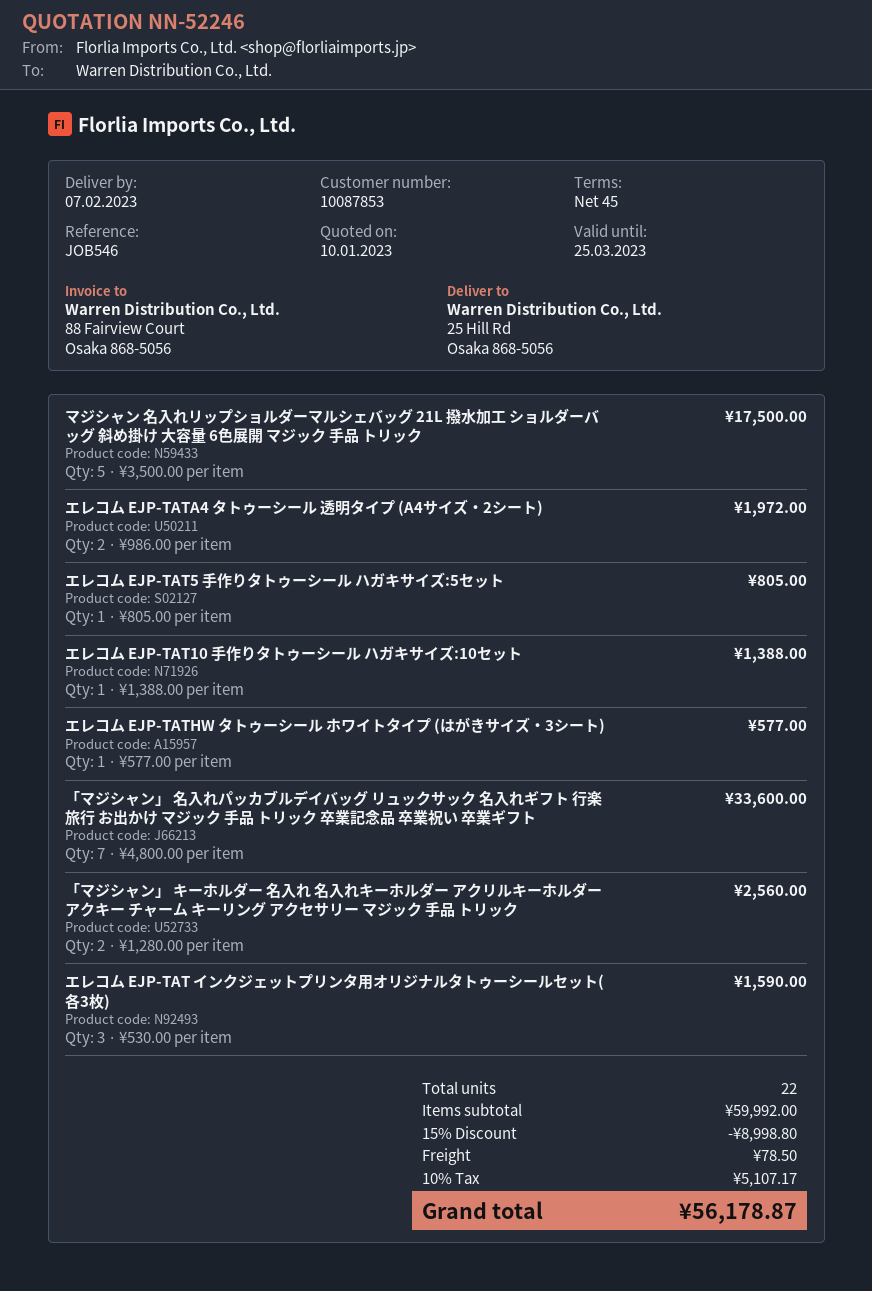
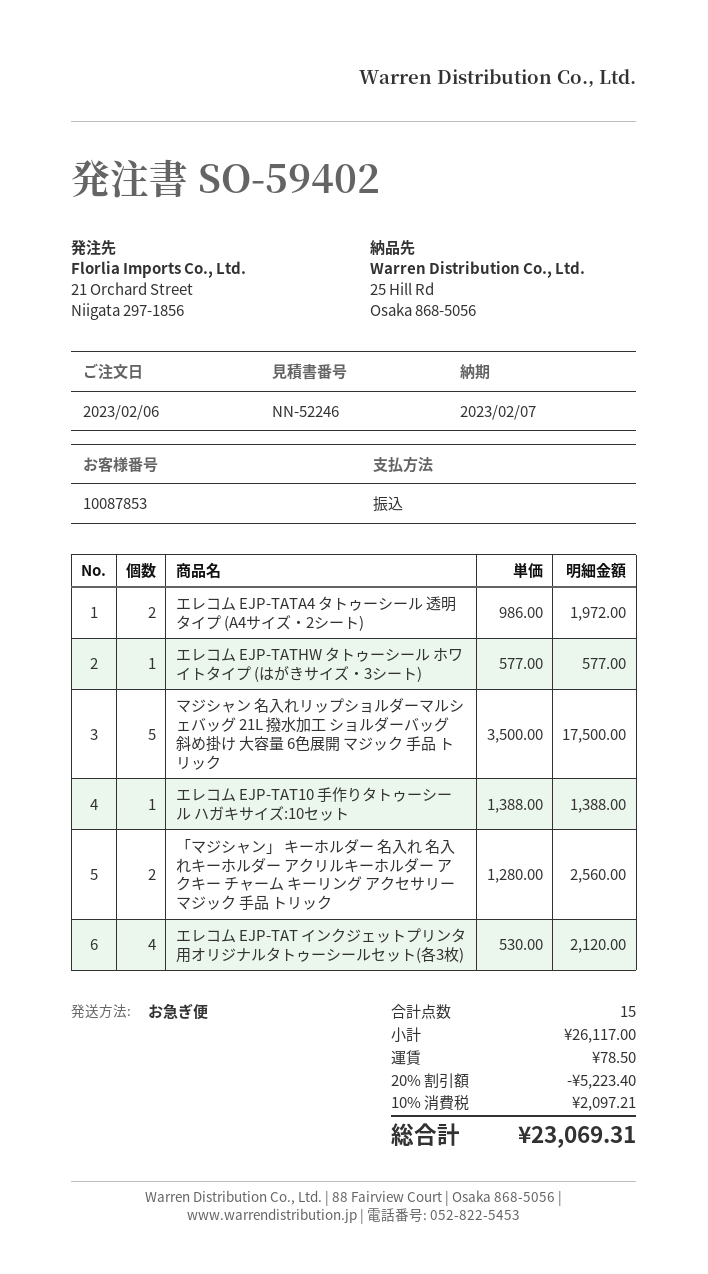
エレコム EJP-TAT5 手作りタトゥーシール ハガキサイズ:5セット: 1 x 805.00 = 805.00 -> none
「マジシャン」 名入れパッカブルデイバッグ リュックサック 名入れギフト 行楽 旅行 お出かけ マジック 手品 トリック 卒業記念品 卒業祝い 卒業ギフト: 7 x 4800.00 = 33600.00 -> none
エレコム EJP-TAT インクジェットプリンタ用オリジナルタトゥーシールセット(各3枚): 3 x 530.00 = 1590.00 -> 4 x 530.00 = 2120.00
total quantity: 22 -> 15
subtotal: 59992.00 -> 26117.00
discount: 15% = 8998.80 -> 20% = 5223.40
tax: 10% = 5107.17 -> 10% = 2097.21
total: 56178.87 -> 23069.31

